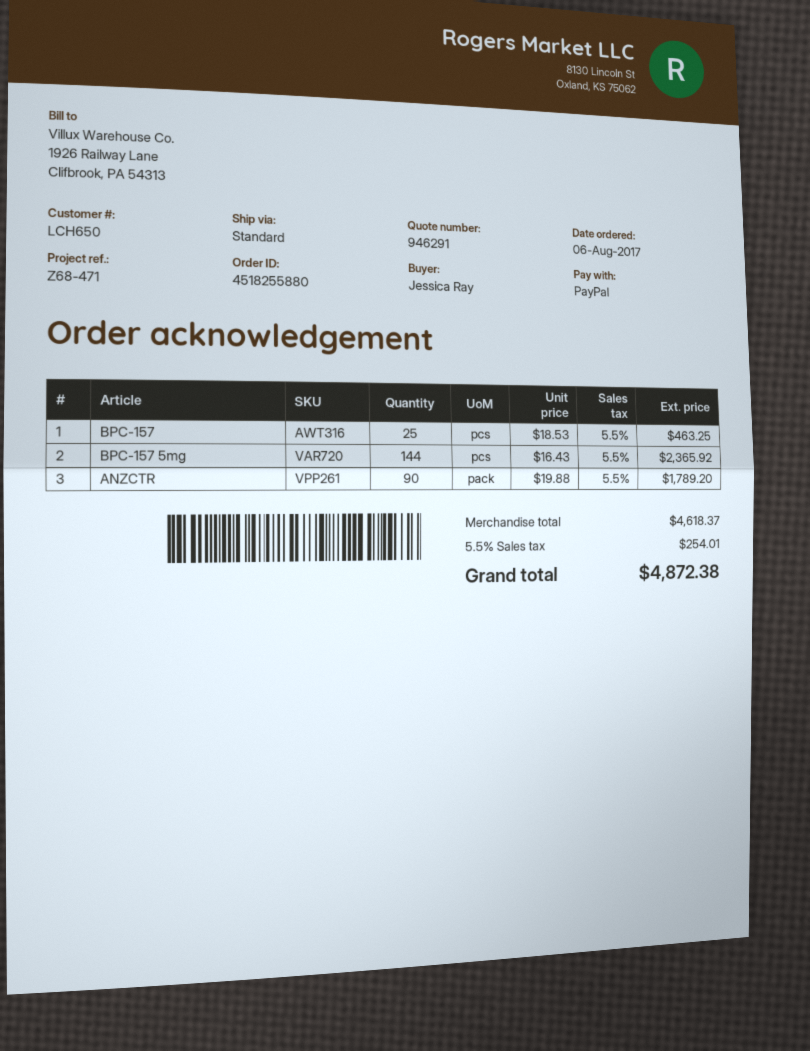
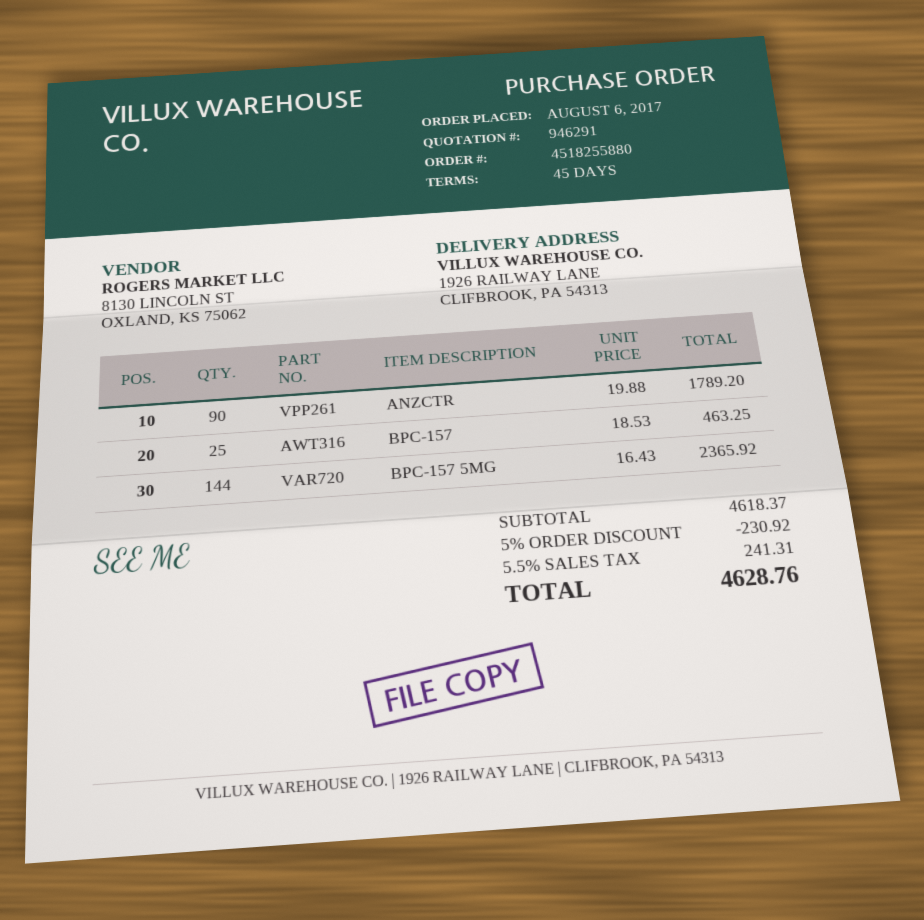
discount: none -> 5% = 230.92
tax: 5.5% = 254.01 -> 5.5% = 241.31
total: 4872.38 -> 4628.76

